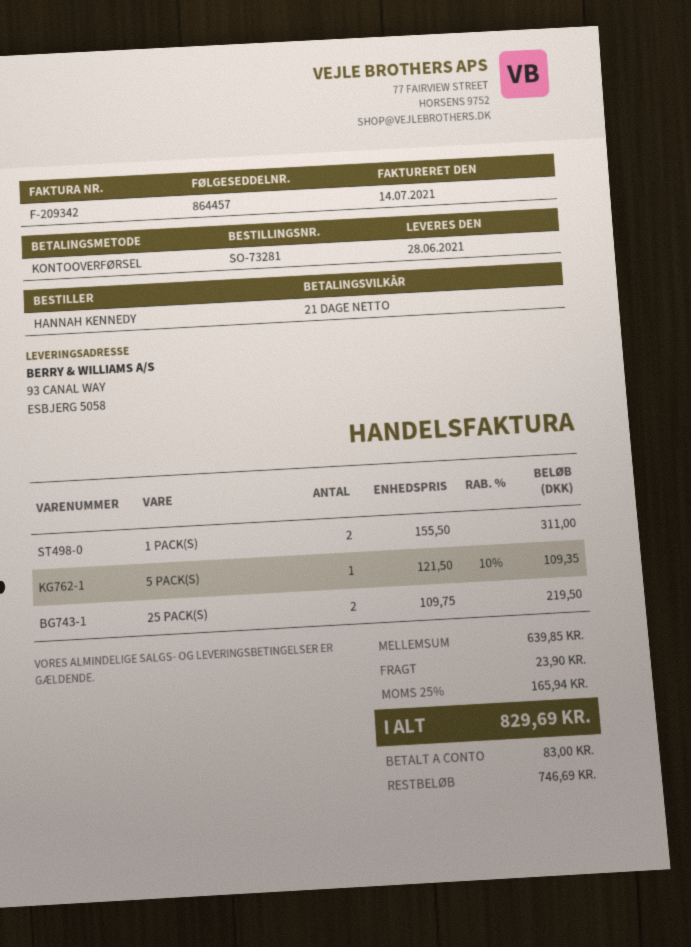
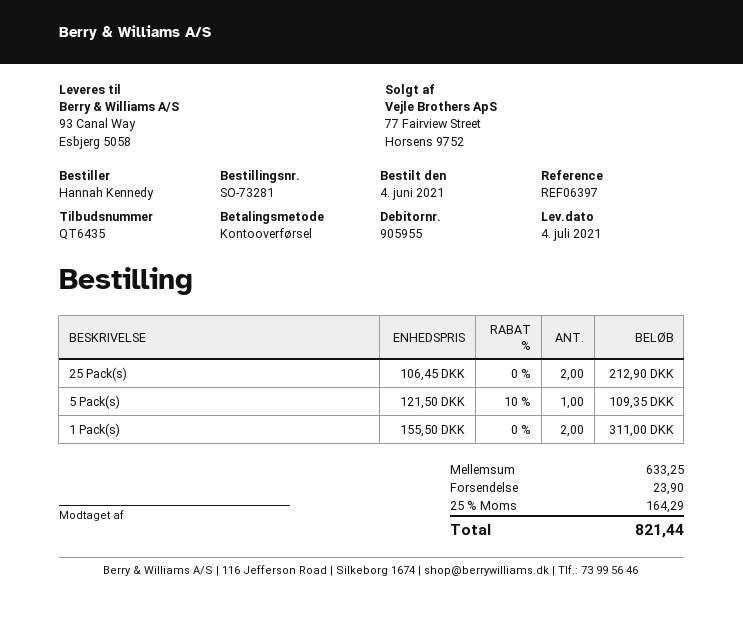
delivery date: 2021-06-28 -> 2021-07-04
25 PACK(S): 2 x 109.75 = 219.50 -> 2 x 106.45 = 212.90
subtotal: 639.85 -> 633.25
tax: 25% = 165.94 -> 25% = 164.29
total: 829.69 -> 821.44

